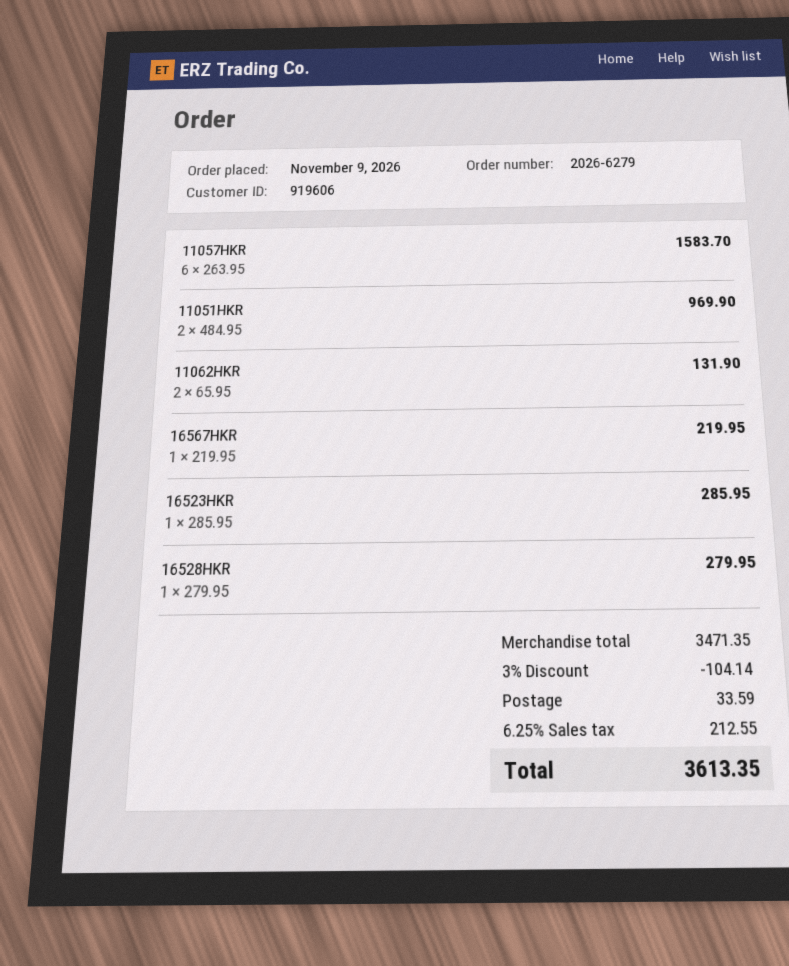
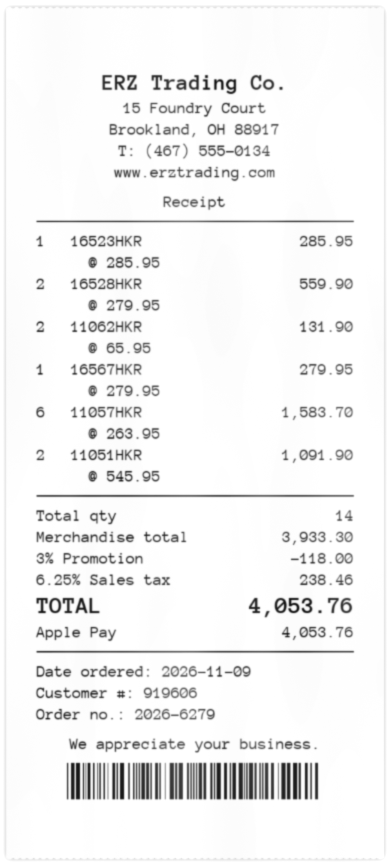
11051HKR: 2 x 484.95 = 969.90 -> 2 x 545.95 = 1091.90
16567HKR: 1 x 219.95 = 219.95 -> 1 x 279.95 = 279.95
16528HKR: 1 x 279.95 = 279.95 -> 2 x 279.95 = 559.90
subtotal: 3471.35 -> 3933.30
discount: 3% = 104.14 -> 3% = 118.00
shipping: 33.59 -> none
tax: 6.25% = 212.55 -> 6.25% = 238.46
total: 3613.35 -> 4053.76

